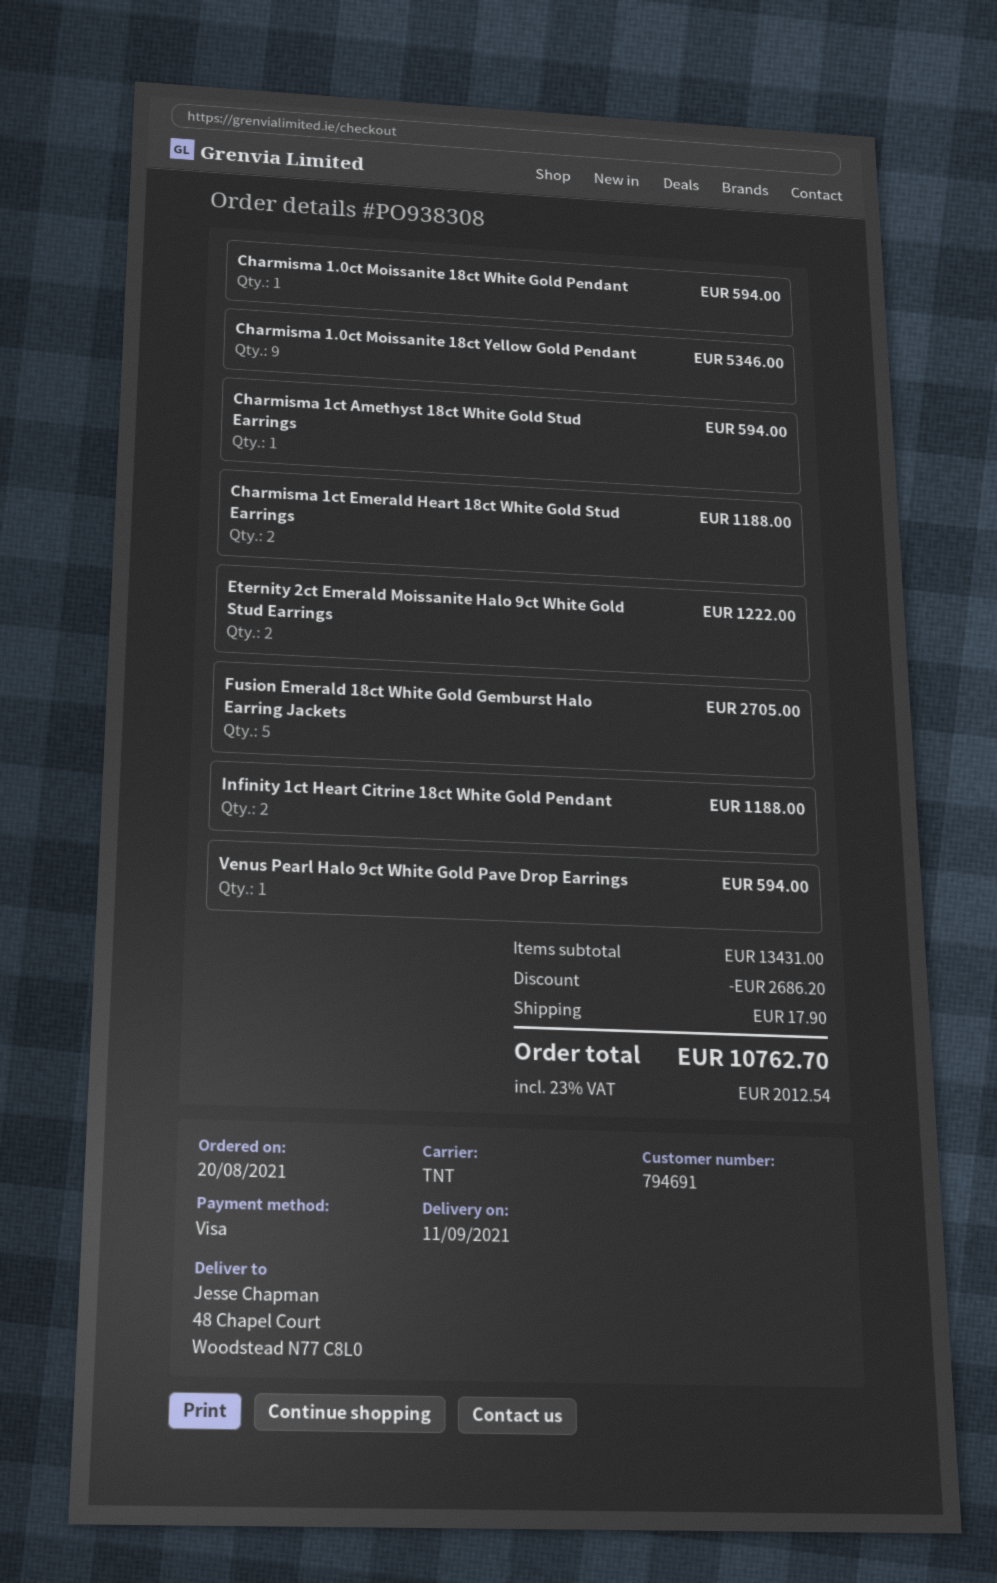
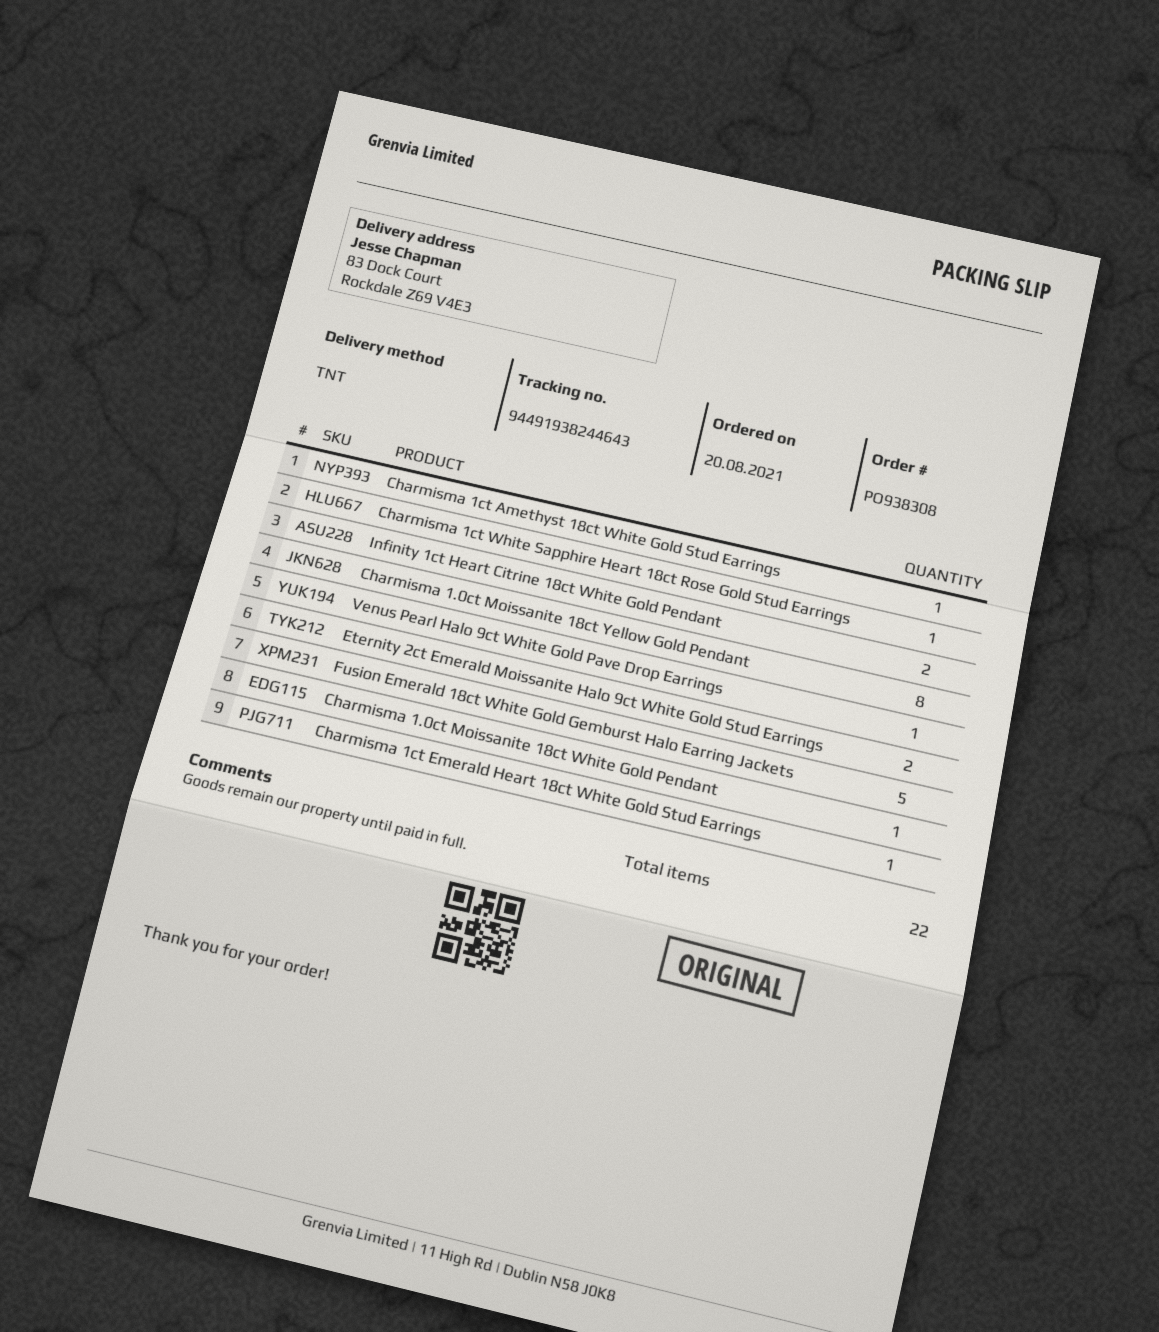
ship to: 48 Chapel Court, Woodstead N77 C8L0 -> 83 Dock Court, Rockdale Z69 V4E3
Charmisma 1.0ct Moissanite 18ct Yellow Gold Pendant: 9 -> 8
Charmisma 1ct Emerald Heart 18ct White Gold Stud Earrings: 2 -> 1
Charmisma 1ct White Sapphire Heart 18ct Rose Gold Stud Earrings: none -> 1

